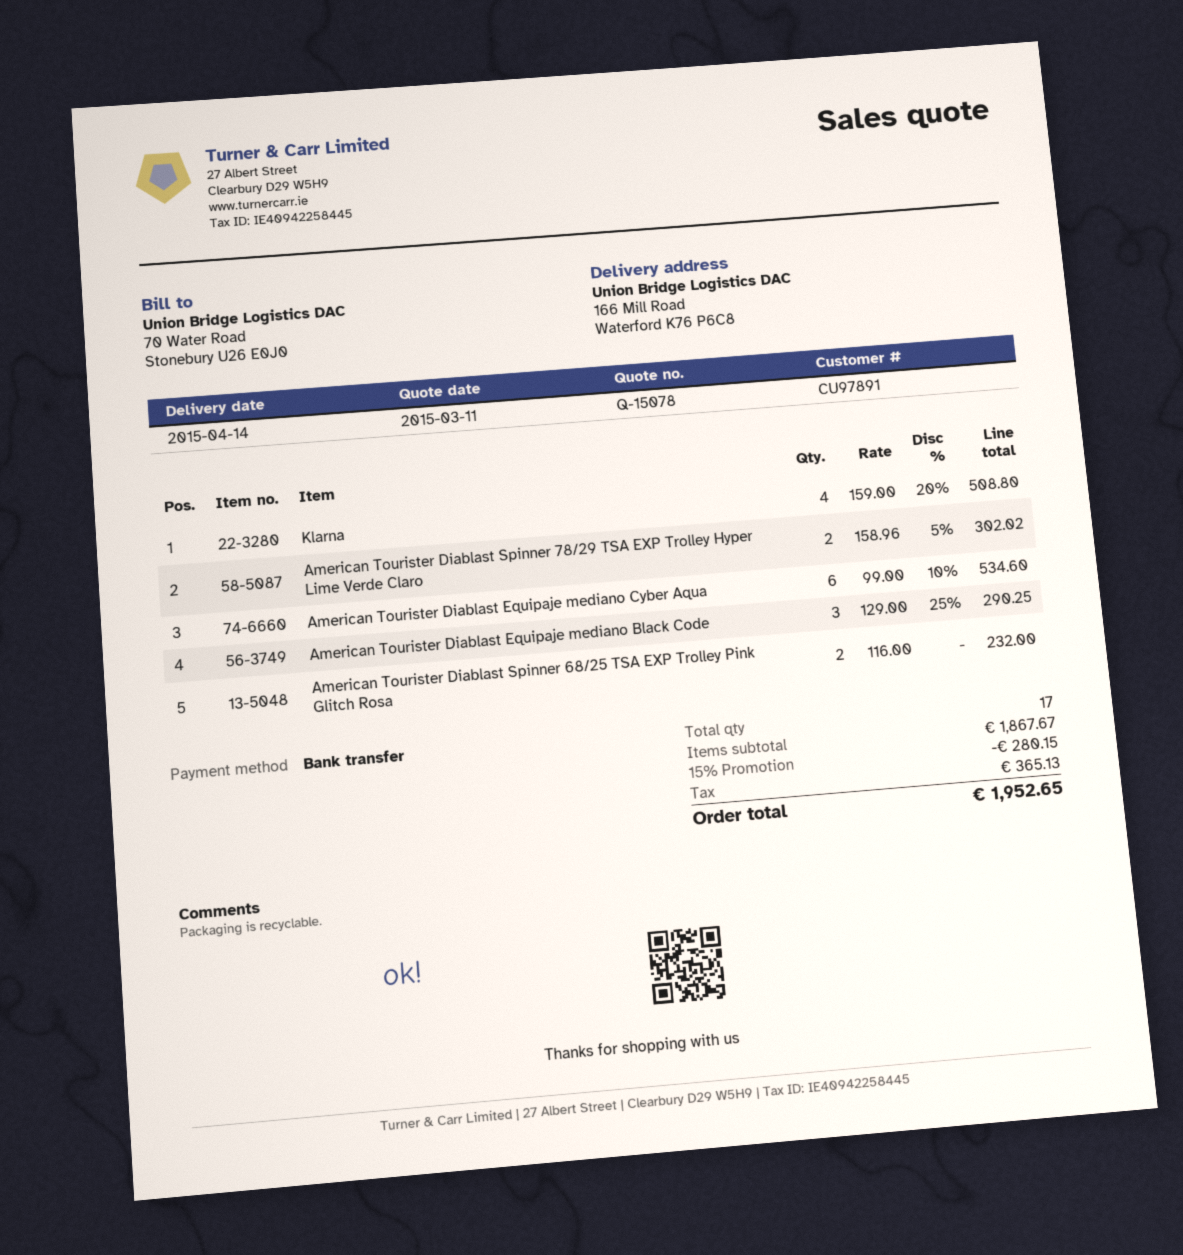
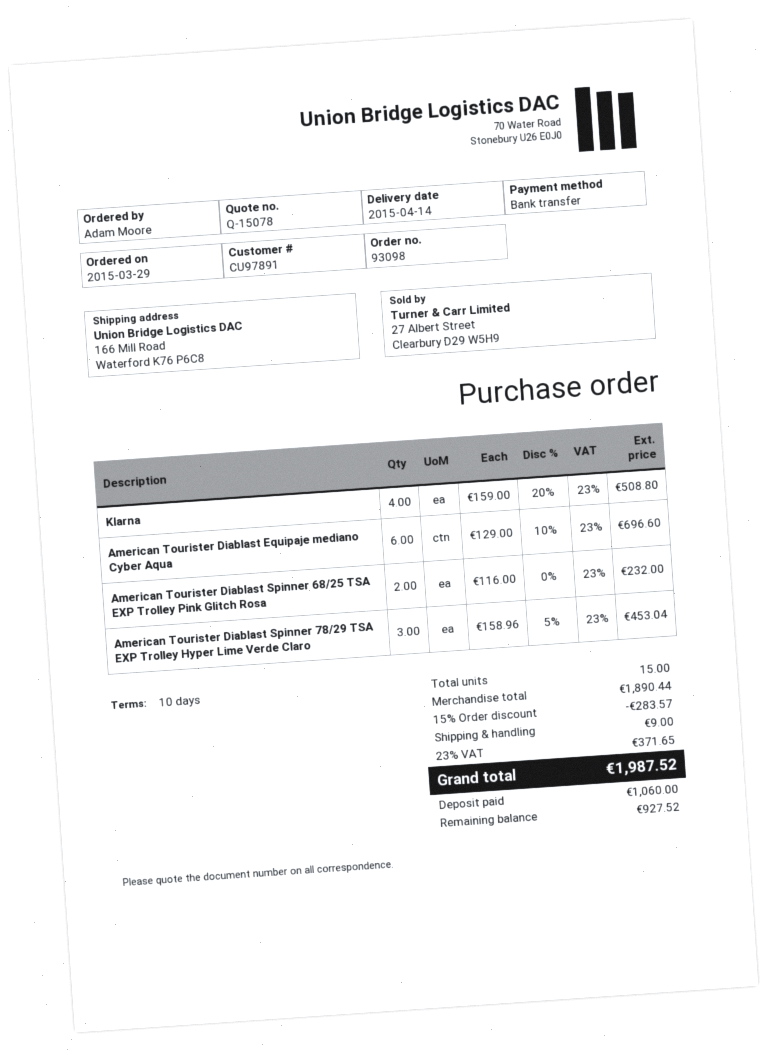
American Tourister Diablast Spinner 78/29 TSA EXP Trolley Hyper Lime Verde Claro: 2 x 158.96 - 5% = 302.02 -> 3 x 158.96 - 5% = 453.04
American Tourister Diablast Equipaje mediano Cyber Aqua: 6 x 99.00 - 10% = 534.60 -> 6 x 129.00 - 10% = 696.60
American Tourister Diablast Equipaje mediano Black Code: 3 x 129.00 - 25% = 290.25 -> none
total quantity: 17 -> 15
subtotal: 1867.67 -> 1890.44
discount: 15% = 280.15 -> 15% = 283.57
shipping: none -> 9.00
tax: 365.13 -> 371.65
total: 1952.65 -> 1987.52

